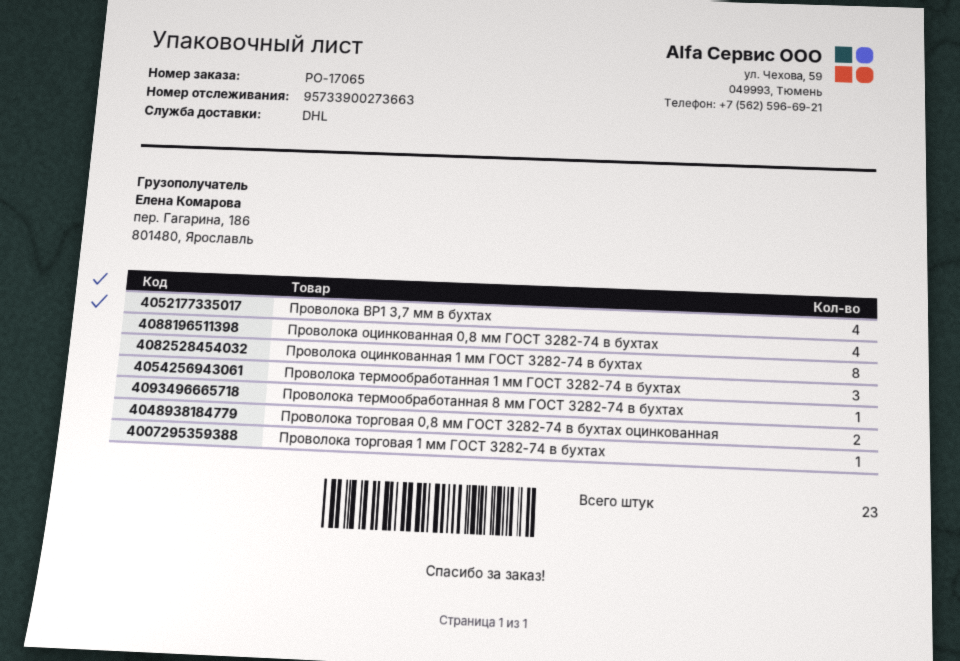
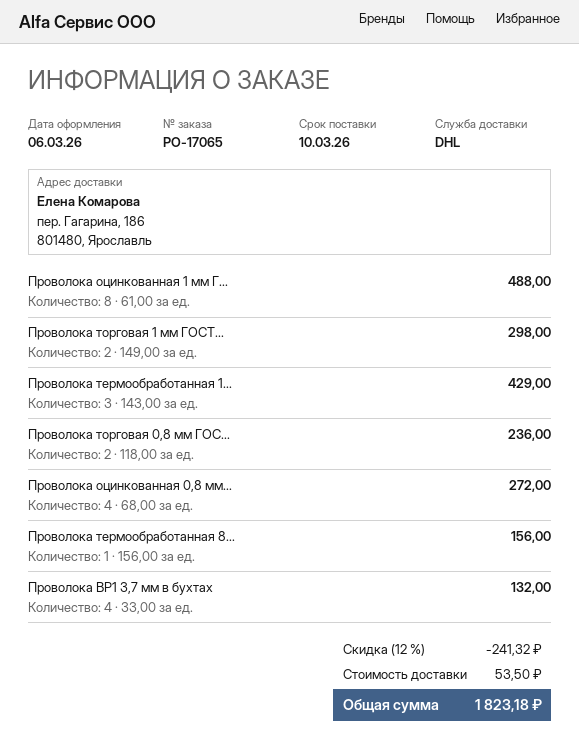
Проволока торговая 1 мм ГОСТ 3282-74 в бухтах: 1 -> 2

